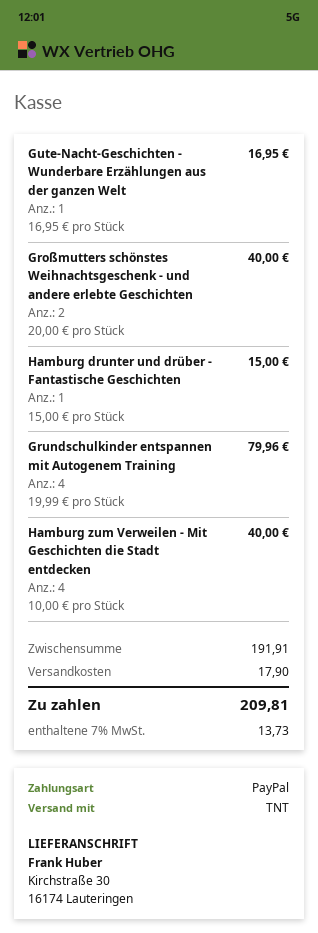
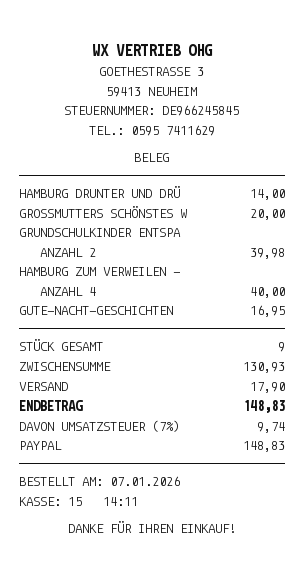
Großmutters schönstes Weihnachtsgeschenk - und andere erlebte Geschichten: 2 for 40.00 -> 1 for 20.00
Hamburg drunter und drüber - Fantastische Geschichten: 1 for 15.00 -> 1 for 14.00
Grundschulkinder entspannen mit Autogenem Training: 4 for 79.96 -> 2 for 39.98
subtotal: 191.91 -> 130.93
tax: 7% = 13.73 -> 7% = 9.74
total: 209.81 -> 148.83

